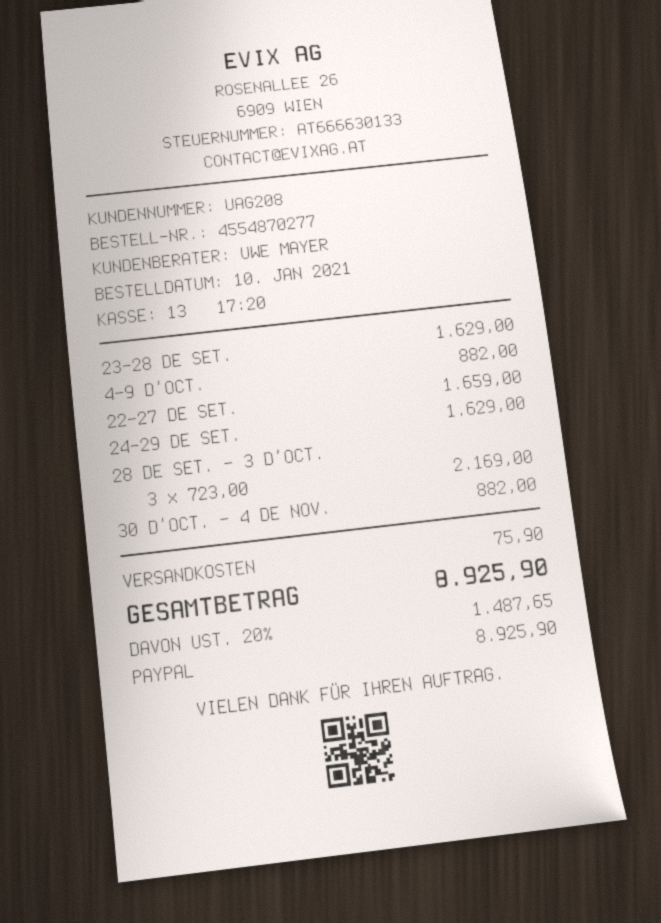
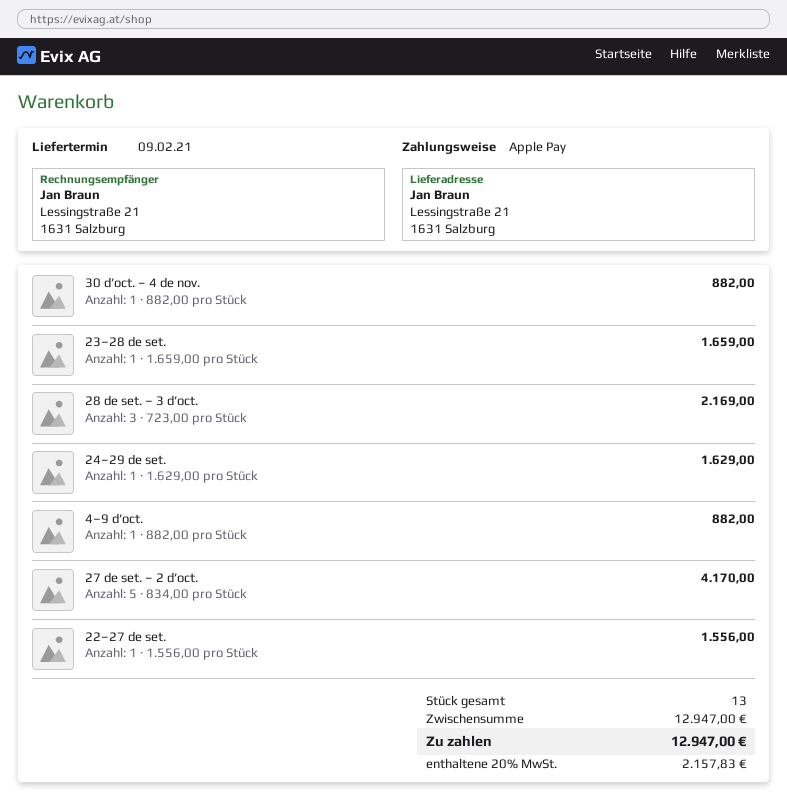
payment method: PayPal -> Apple Pay
23–28 DE SET.: 1 x 1629.00 = 1629.00 -> 1 x 1659.00 = 1659.00
22–27 DE SET.: 1 x 1659.00 = 1659.00 -> 1 x 1556.00 = 1556.00
27 de set. – 2 d’oct.: none -> 5 x 834.00 = 4170.00
shipping: 75.90 -> none
tax: 20% = 1487.65 -> 20% = 2157.83
total: 8925.90 -> 12947.00

